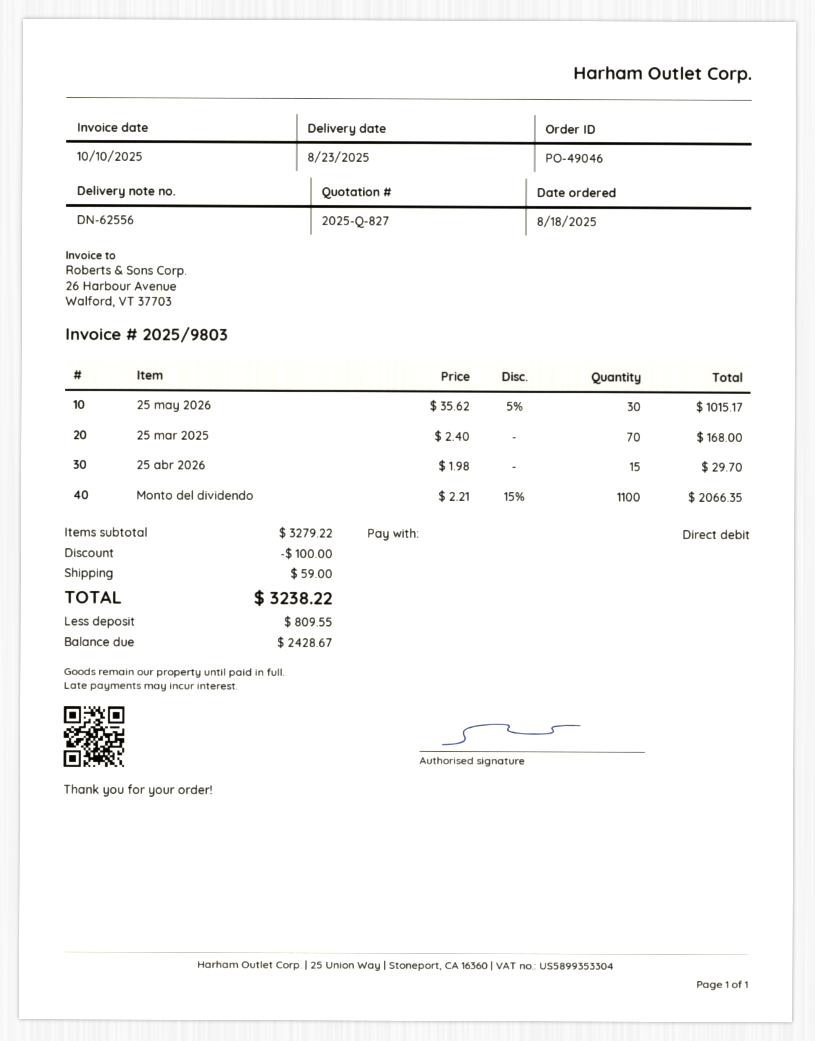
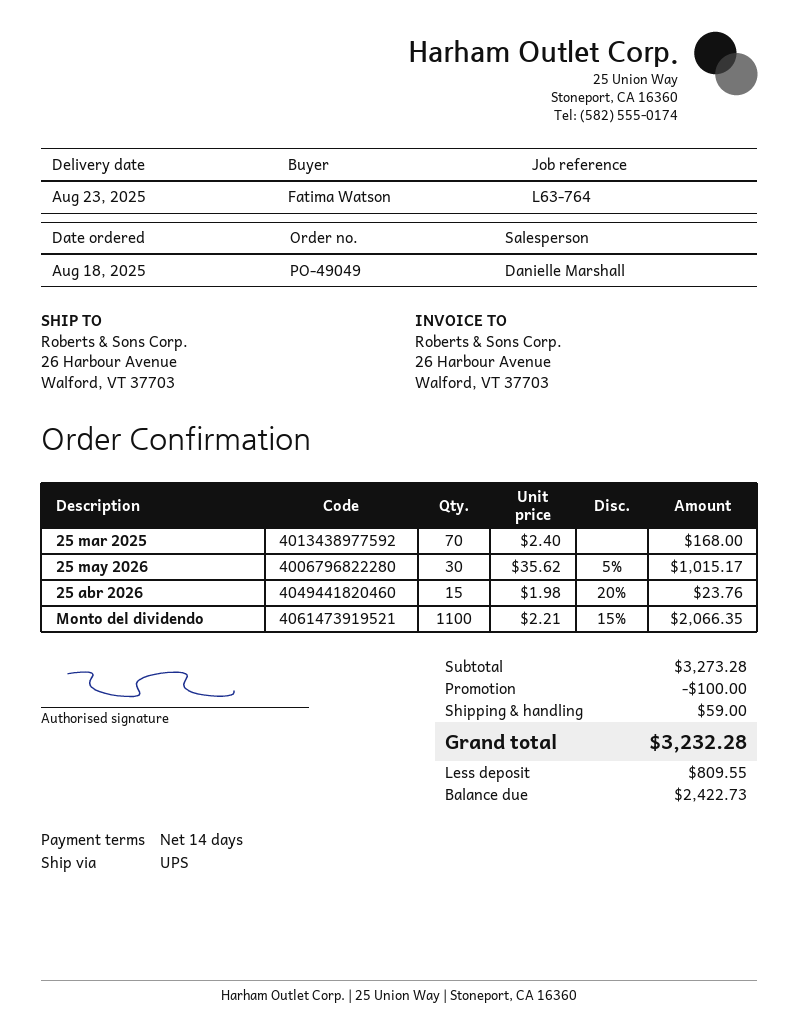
order number: PO-49046 -> PO-49049
25 abr 2026: 15 x 1.98 = 29.70 -> 15 x 1.98 - 20% = 23.76
subtotal: 3279.22 -> 3273.28
total: 3238.22 -> 3232.28
balance: 2428.67 -> 2422.73

